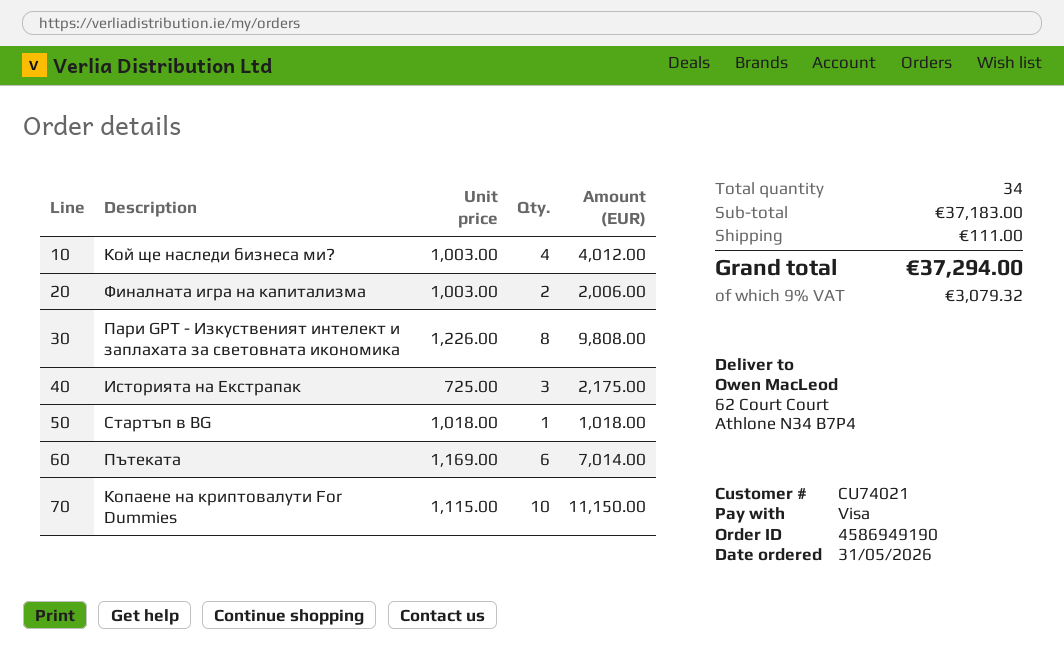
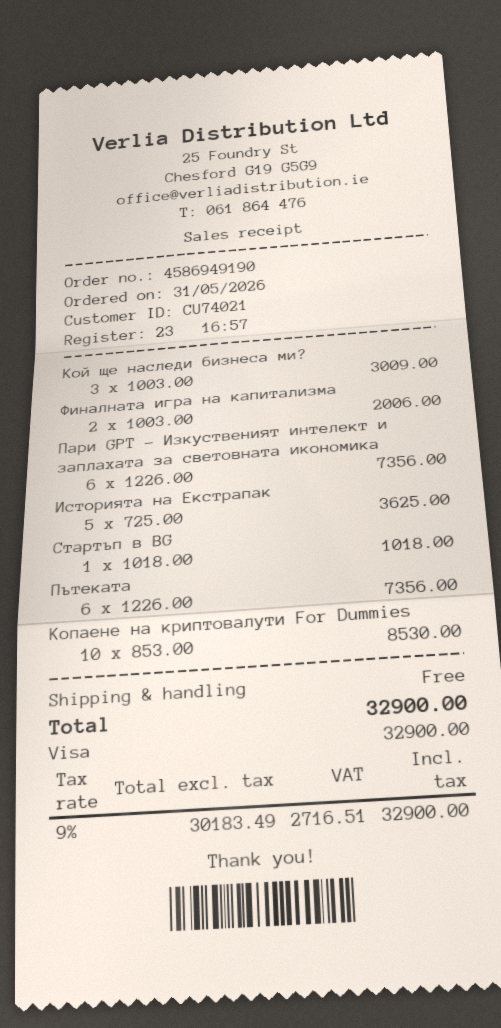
Кой ще наследи бизнеса ми?: 4 x 1003.00 = 4012.00 -> 3 x 1003.00 = 3009.00
Пари GPT - Изкуственият интелект и заплахата за световната икономика: 8 x 1226.00 = 9808.00 -> 6 x 1226.00 = 7356.00
Историята на Екстрапак: 3 x 725.00 = 2175.00 -> 5 x 725.00 = 3625.00
Пътеката: 6 x 1169.00 = 7014.00 -> 6 x 1226.00 = 7356.00
Копаене на криптовалути For Dummies: 10 x 1115.00 = 11150.00 -> 10 x 853.00 = 8530.00
shipping: 111.00 -> 0.00
tax: 9% = 3079.32 -> 9% = 2716.51
total: 37294.00 -> 32900.00

